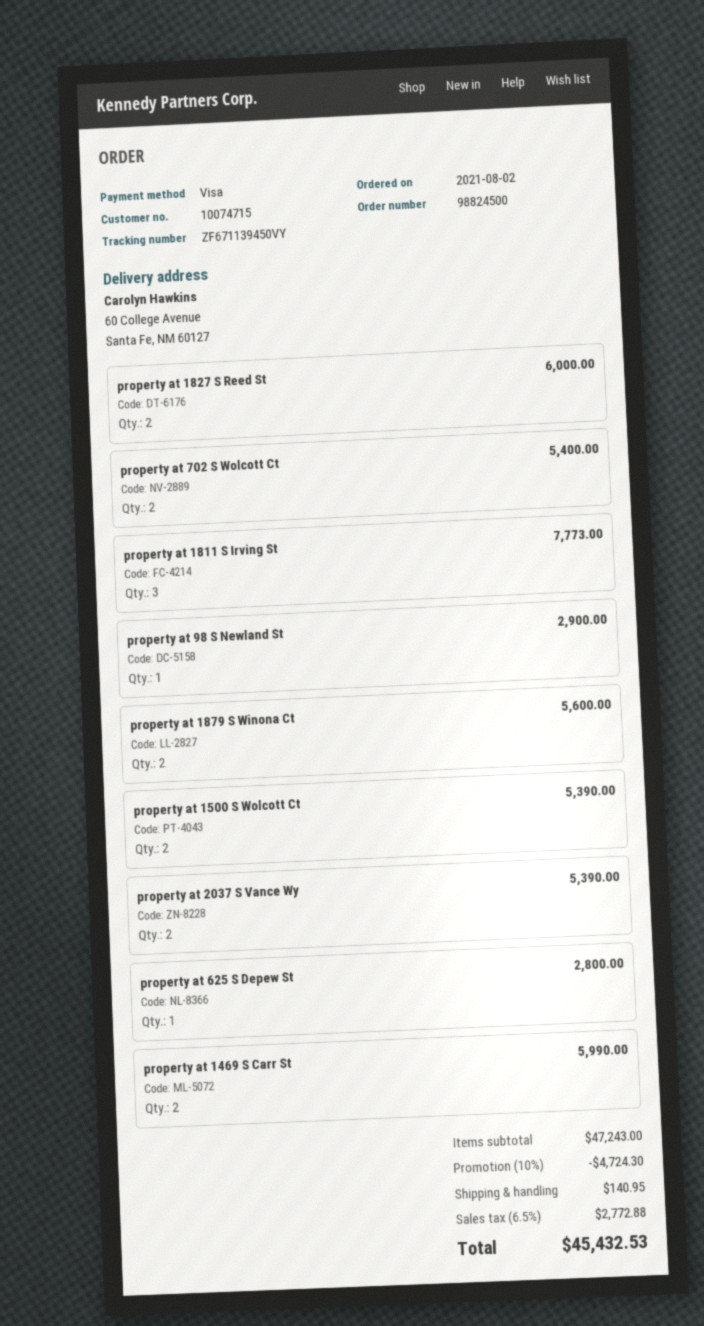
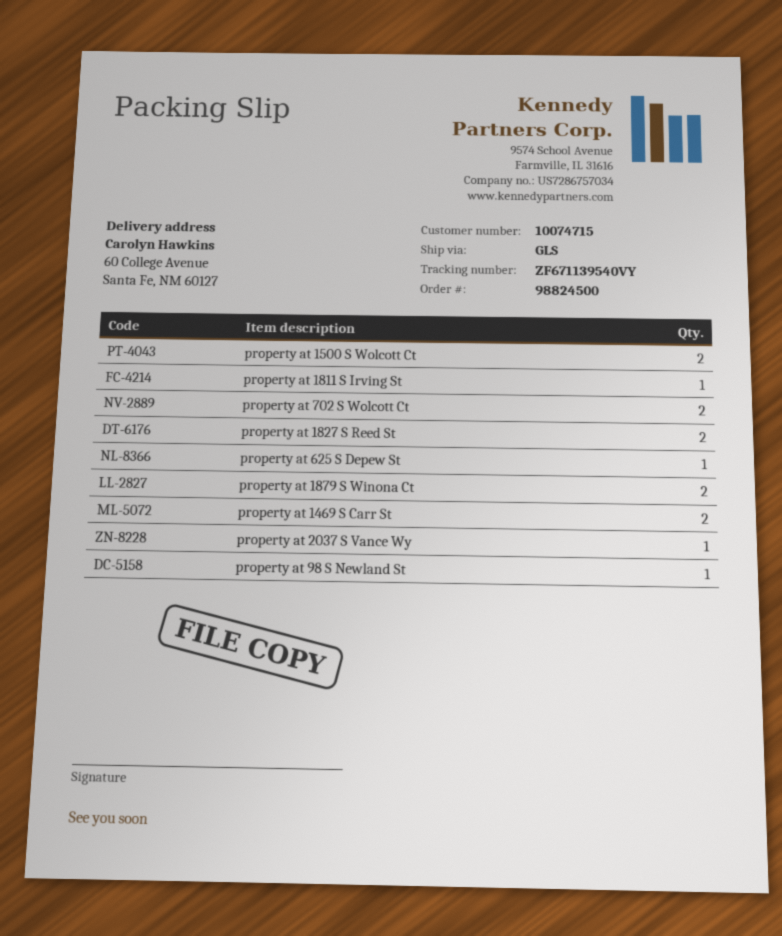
tracking number: ZF671139450VY -> ZF671139540VY
property at 1811 S Irving St: 3 -> 1
property at 2037 S Vance Wy: 2 -> 1

